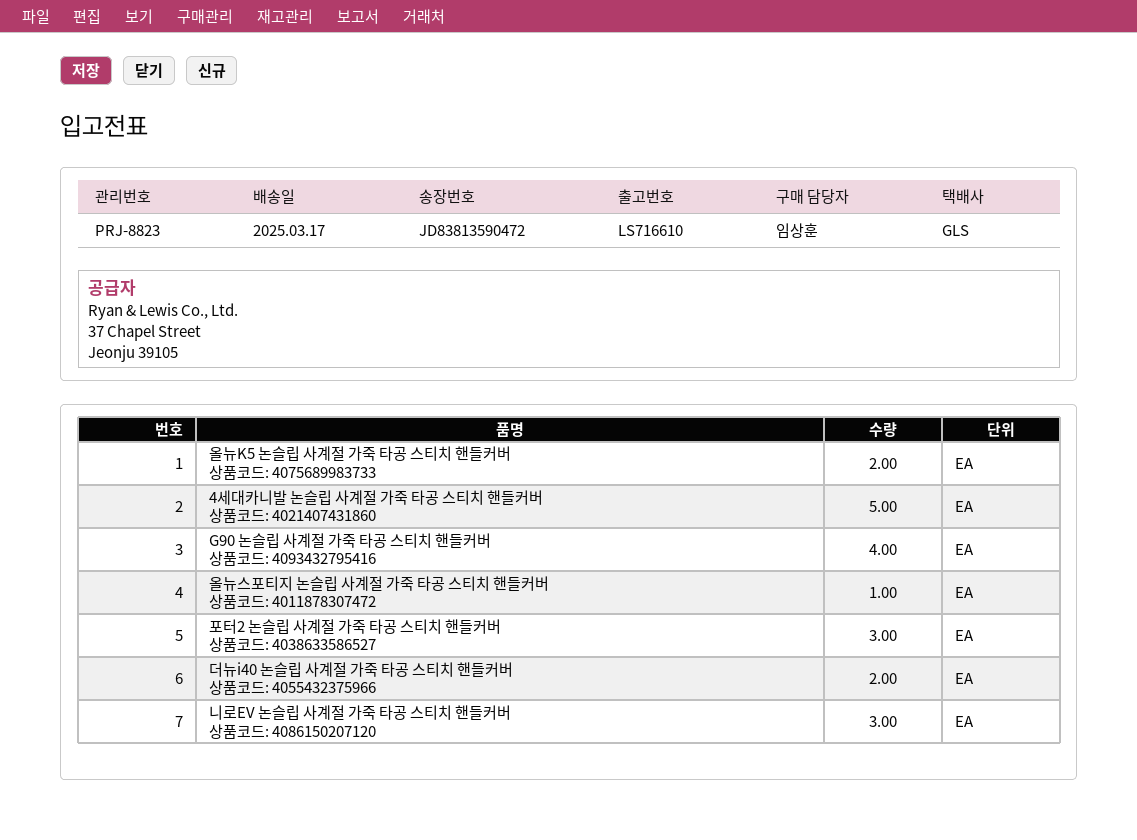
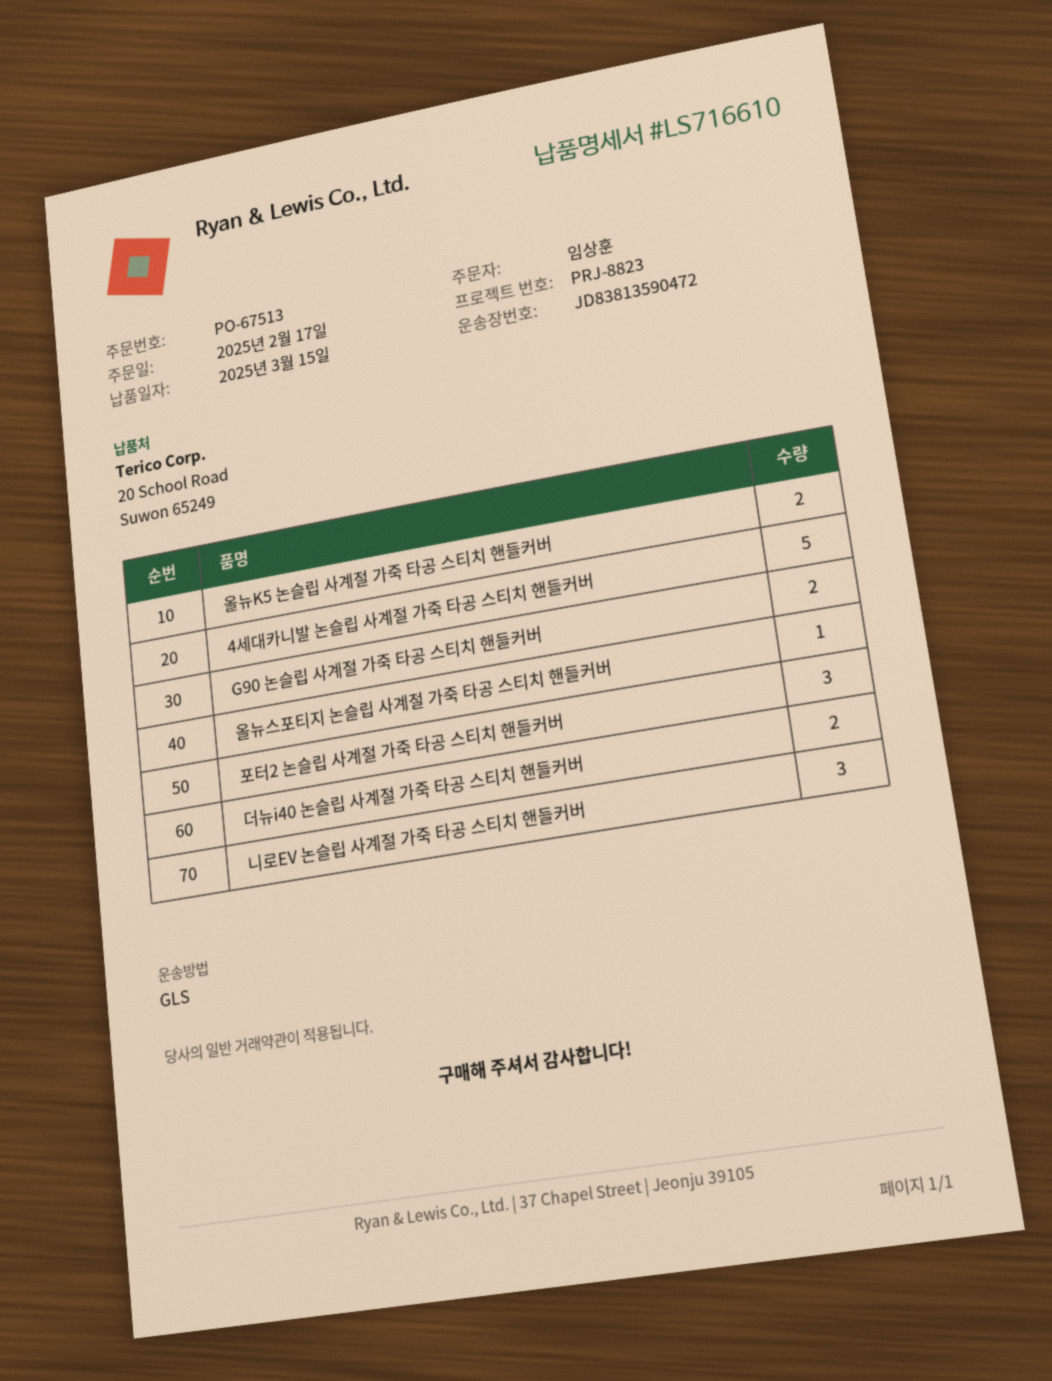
delivery date: 2025-03-17 -> 2025-03-15
G90 논슬립 사계절 가죽 타공 스티치 핸들커버: 4 -> 2

